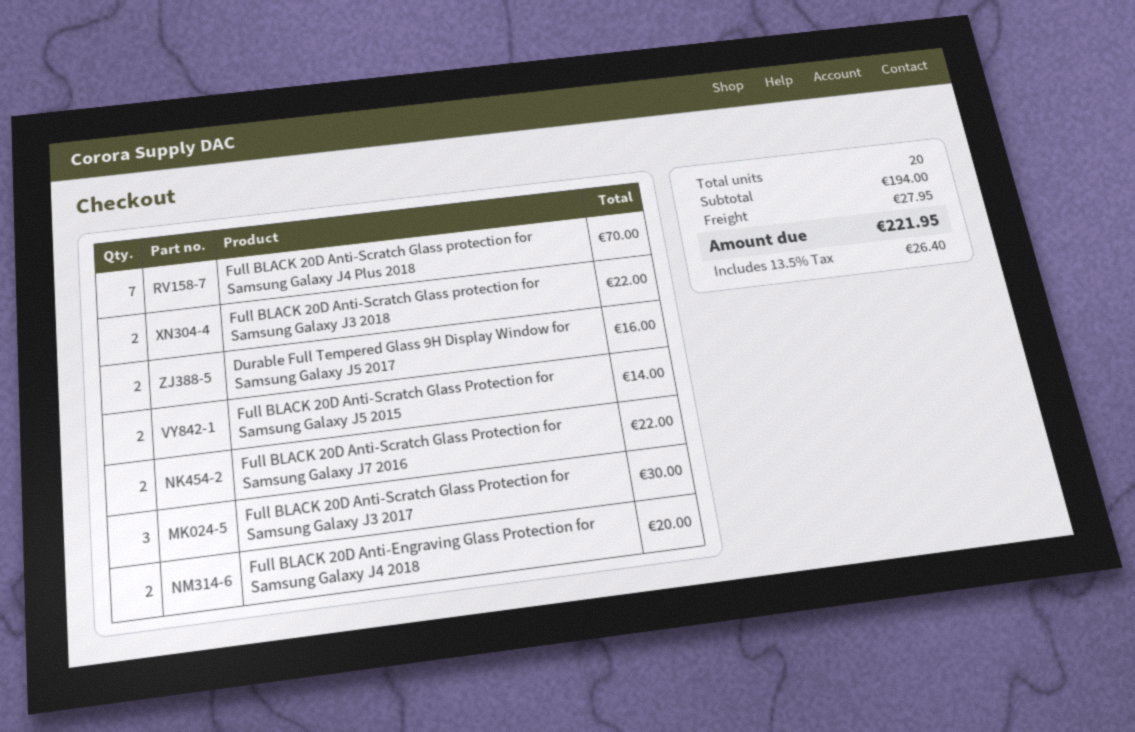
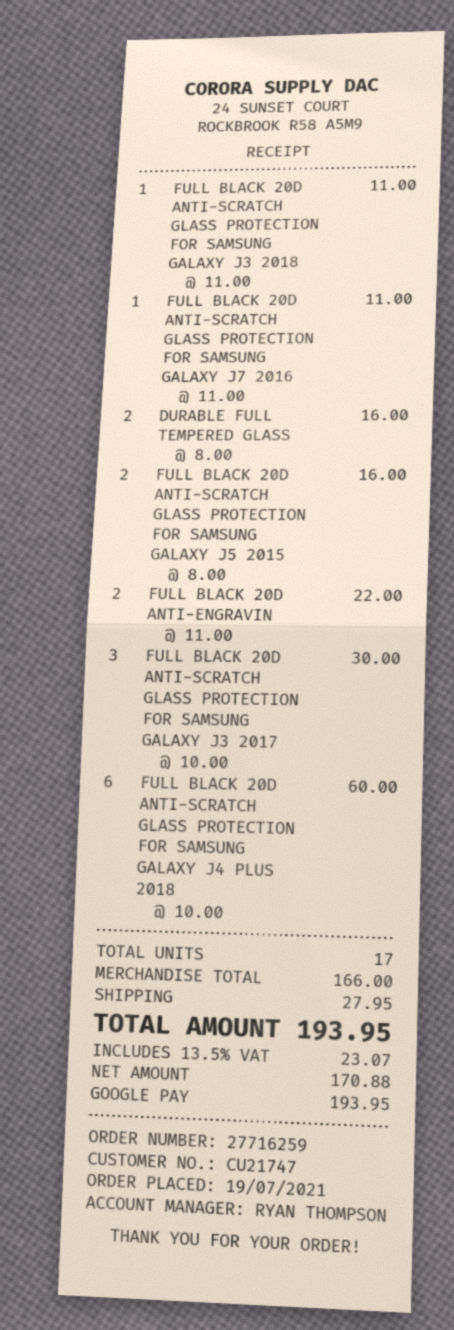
Full BLACK 20D Anti-Scratch Glass protection for Samsung Galaxy J4 Plus 2018: 7 for 70.00 -> 6 for 60.00
Full BLACK 20D Anti-Scratch Glass protection for Samsung Galaxy J3 2018: 2 for 22.00 -> 1 for 11.00
Full BLACK 20D Anti-Scratch Glass Protection for Samsung Galaxy J5 2015: 2 for 14.00 -> 2 for 16.00
Full BLACK 20D Anti-Scratch Glass Protection for Samsung Galaxy J7 2016: 2 for 22.00 -> 1 for 11.00
Full BLACK 20D Anti-Engraving Glass Protection for Samsung Galaxy J4 2018: 2 for 20.00 -> 2 for 22.00
total quantity: 20 -> 17
subtotal: 194.00 -> 166.00
tax: 13.5% = 26.40 -> 13.5% = 23.07
total: 221.95 -> 193.95

